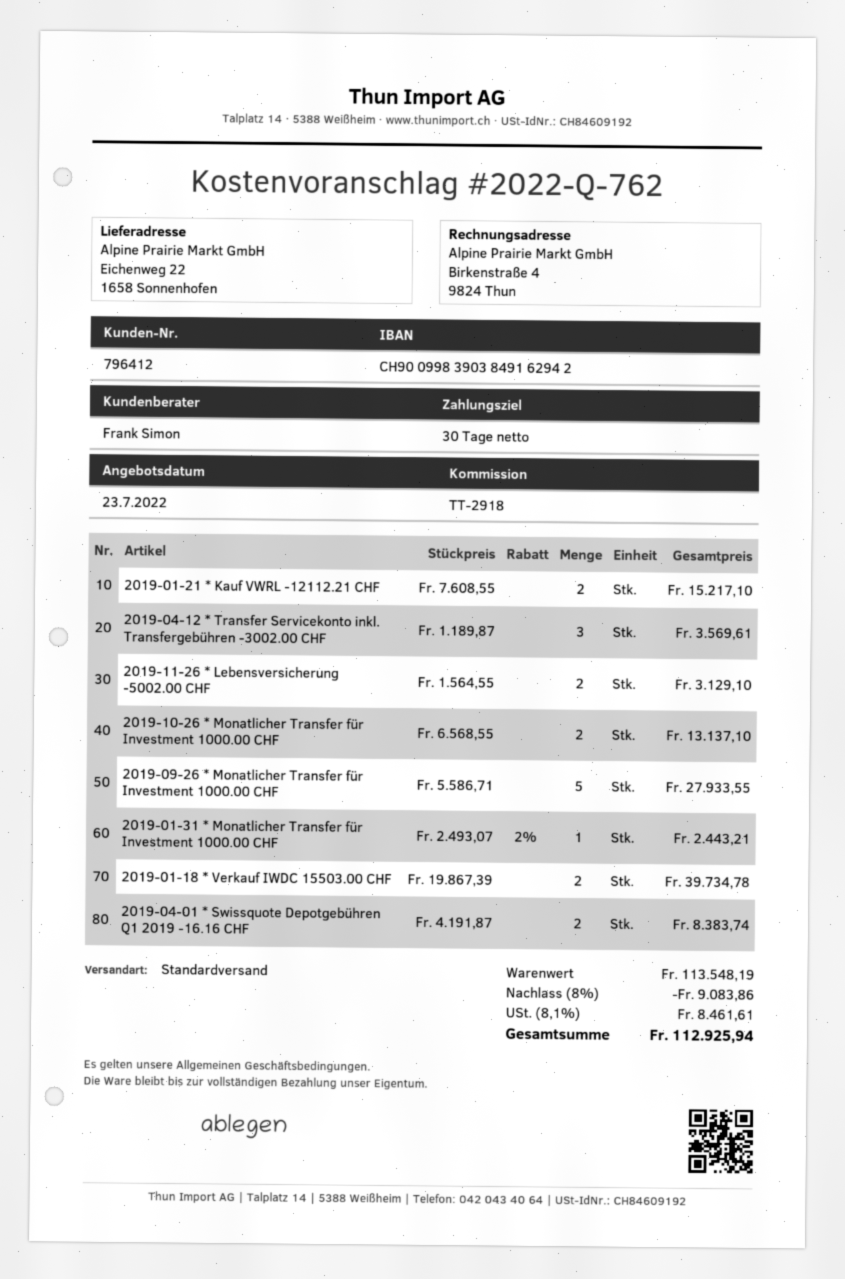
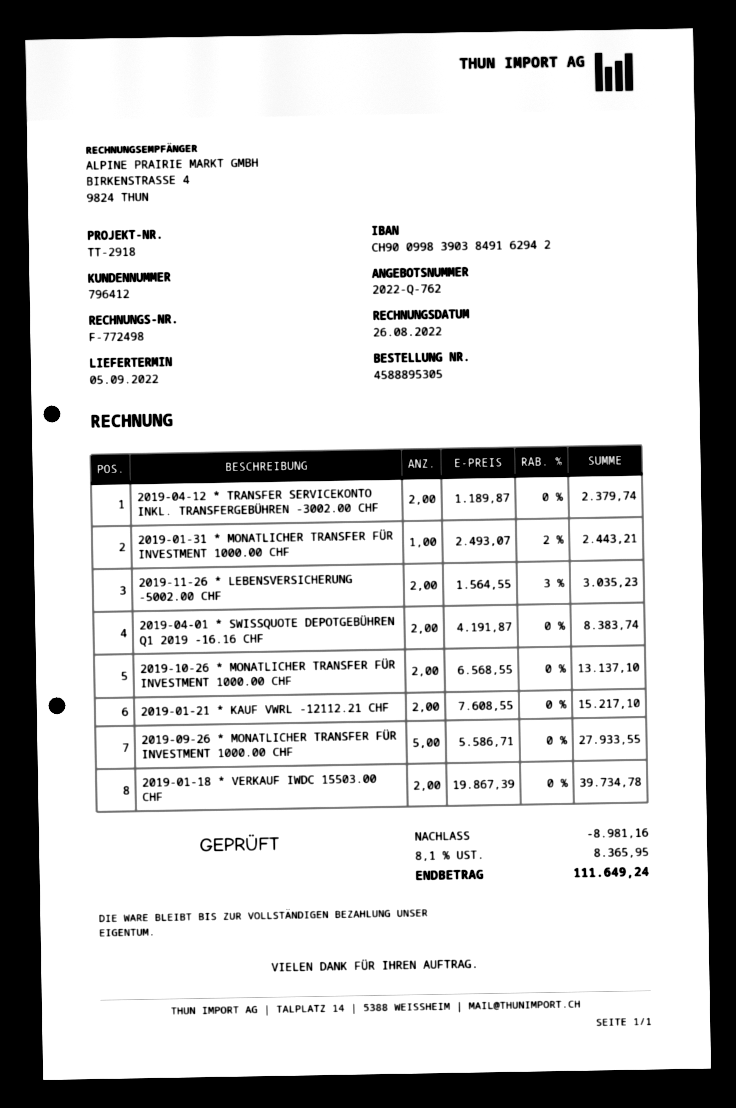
2019-04-12 * Transfer Servicekonto inkl. Transfergebühren -3002.00 CHF: 3 x 1189.87 = 3569.61 -> 2 x 1189.87 = 2379.74
2019-11-26 * Lebensversicherung -5002.00 CHF: 2 x 1564.55 = 3129.10 -> 2 x 1564.55 - 3% = 3035.23
discount: 9083.86 -> 8981.16
tax: 8.1% = 8461.61 -> 8.1% = 8365.95
total: 112925.94 -> 111649.24

